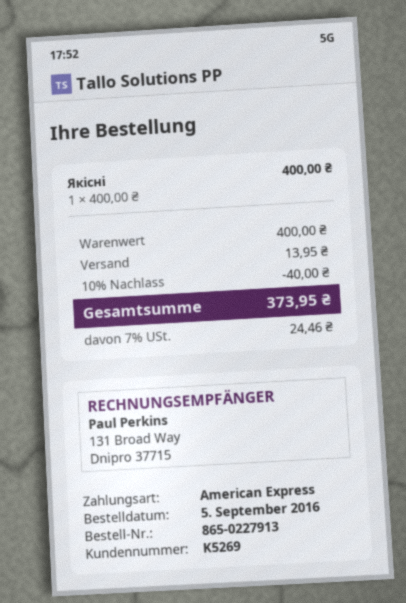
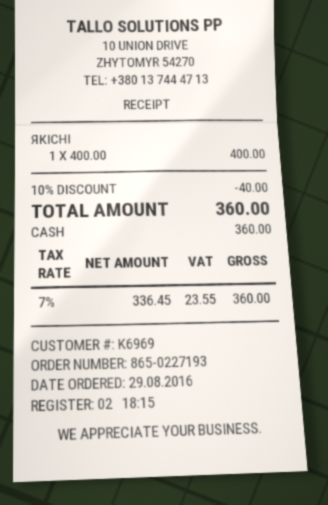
order number: 865-0227913 -> 865-0227193
order date: 2016-09-05 -> 2016-08-29
customer number: K5269 -> K6969
payment method: American Express -> cash
shipping: 13.95 -> none
tax: 7% = 24.46 -> 7% = 23.55
total: 373.95 -> 360.00

